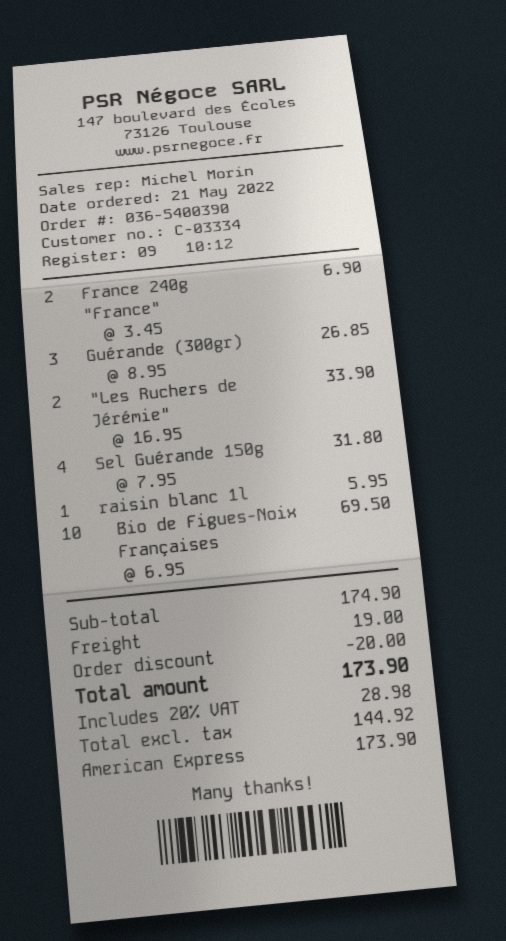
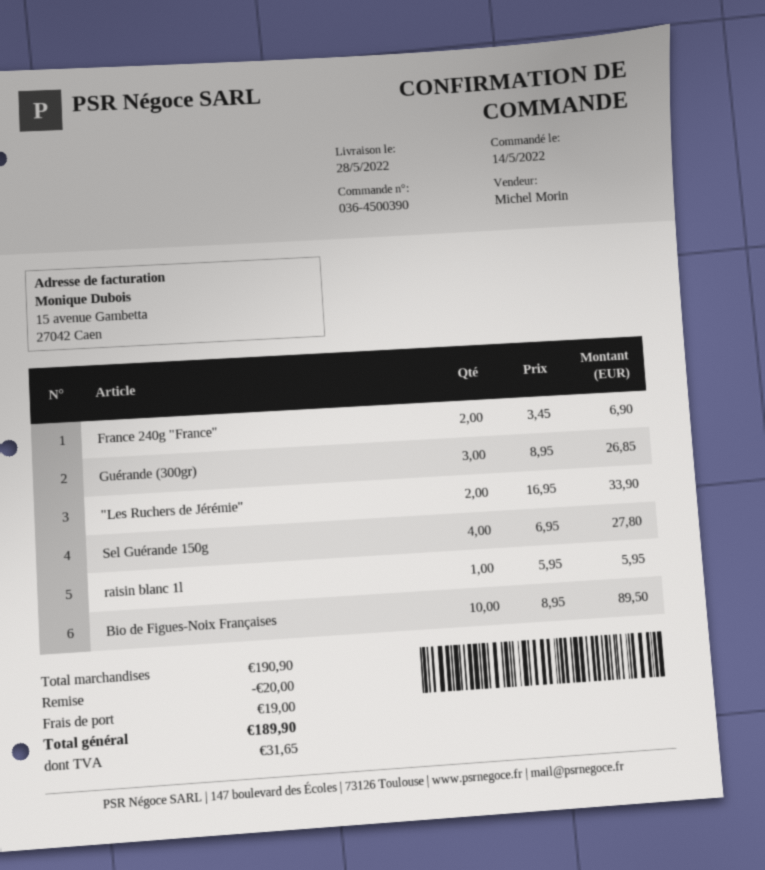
order number: 036-5400390 -> 036-4500390
order date: 2022-05-21 -> 2022-05-14
Sel Guérande 150g: 4 x 7.95 = 31.80 -> 4 x 6.95 = 27.80
Bio de Figues-Noix Françaises: 10 x 6.95 = 69.50 -> 10 x 8.95 = 89.50
subtotal: 174.90 -> 190.90
tax: 28.98 -> 31.65
total: 173.90 -> 189.90

